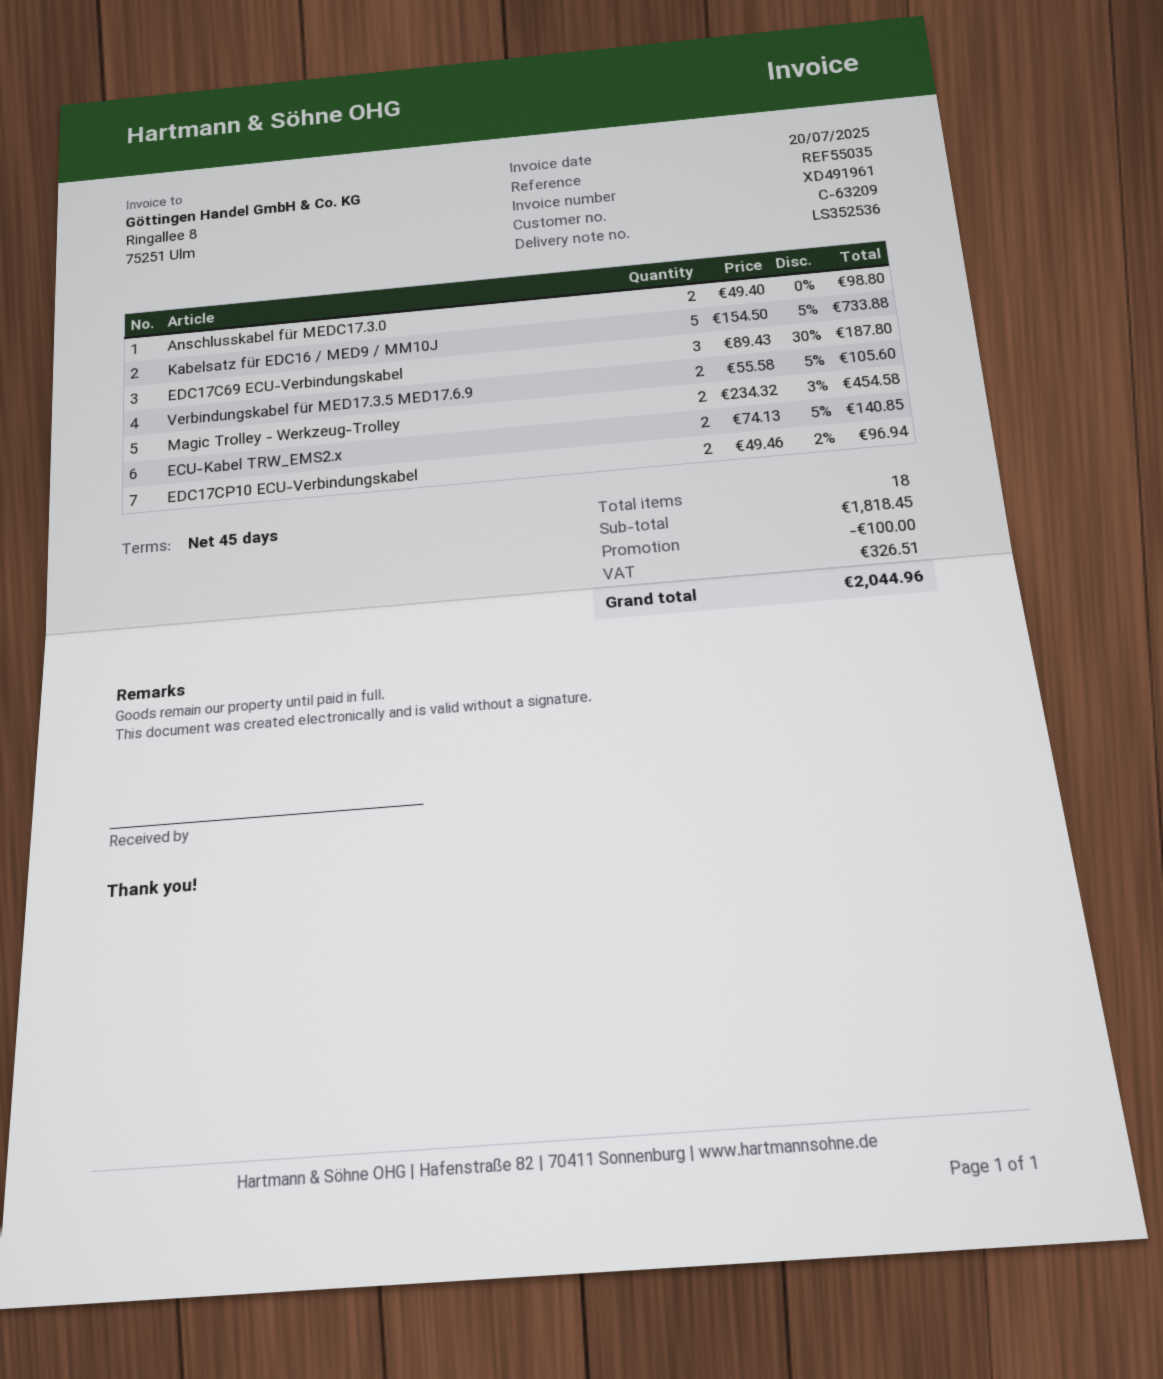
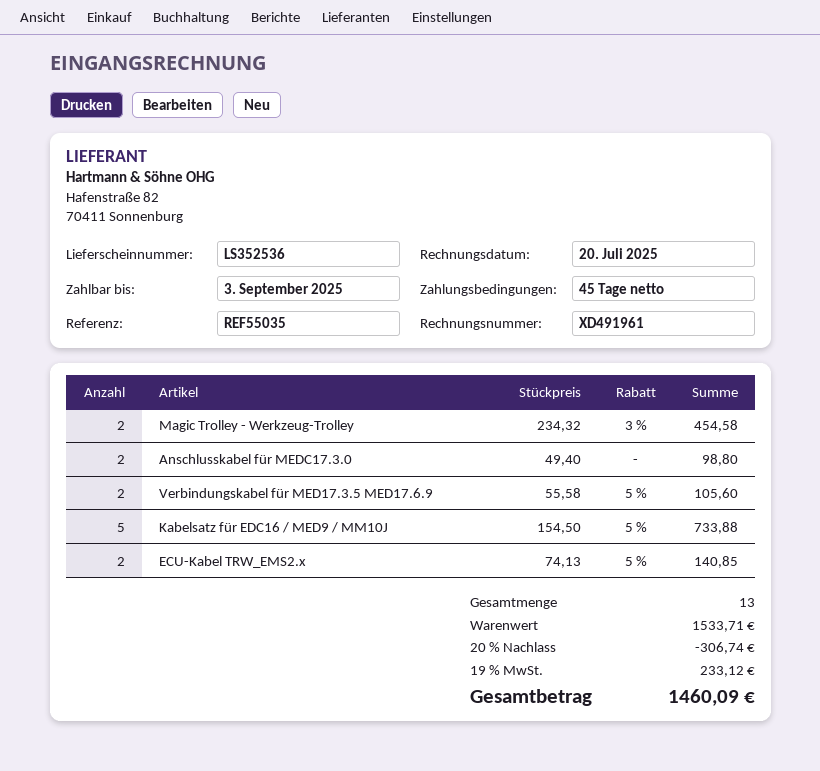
EDC17C69 ECU-Verbindungskabel: 3 x 89.43 - 30% = 187.80 -> none
EDC17CP10 ECU-Verbindungskabel: 2 x 49.46 - 2% = 96.94 -> none
total quantity: 18 -> 13
subtotal: 1818.45 -> 1533.71
discount: 100.00 -> 306.74
tax: 326.51 -> 233.12
total: 2044.96 -> 1460.09

